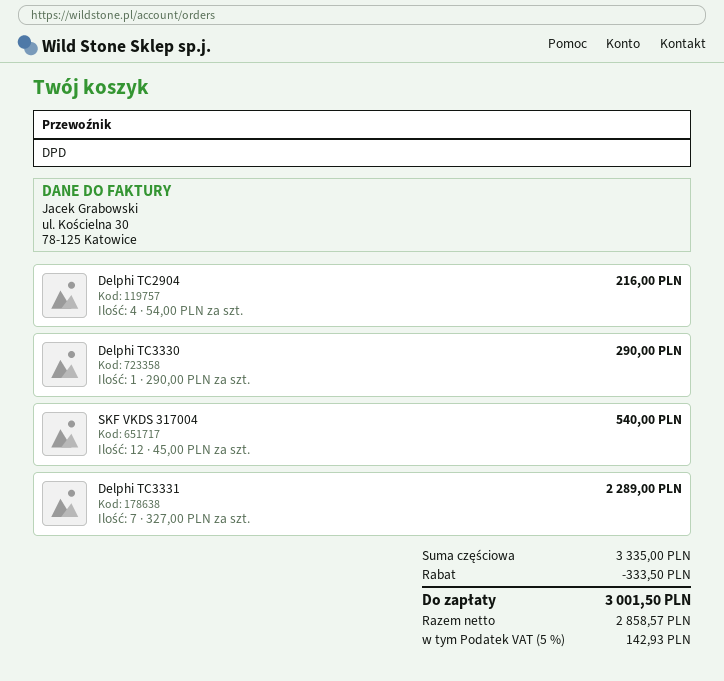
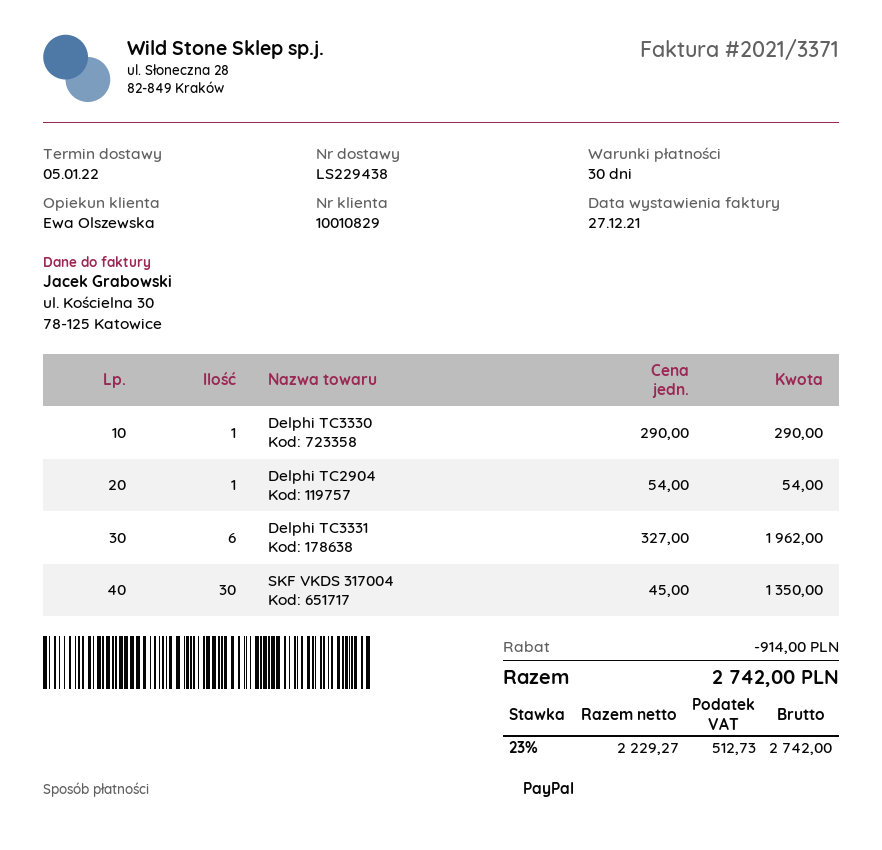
Delphi TC2904: 4 x 54.00 = 216.00 -> 1 x 54.00 = 54.00
SKF VKDS 317004: 12 x 45.00 = 540.00 -> 30 x 45.00 = 1350.00
Delphi TC3331: 7 x 327.00 = 2289.00 -> 6 x 327.00 = 1962.00
discount: 333.50 -> 914.00
net: 2858.57 -> 2229.27
tax: 5% = 142.93 -> 23% = 512.73
total: 3001.50 -> 2742.00

